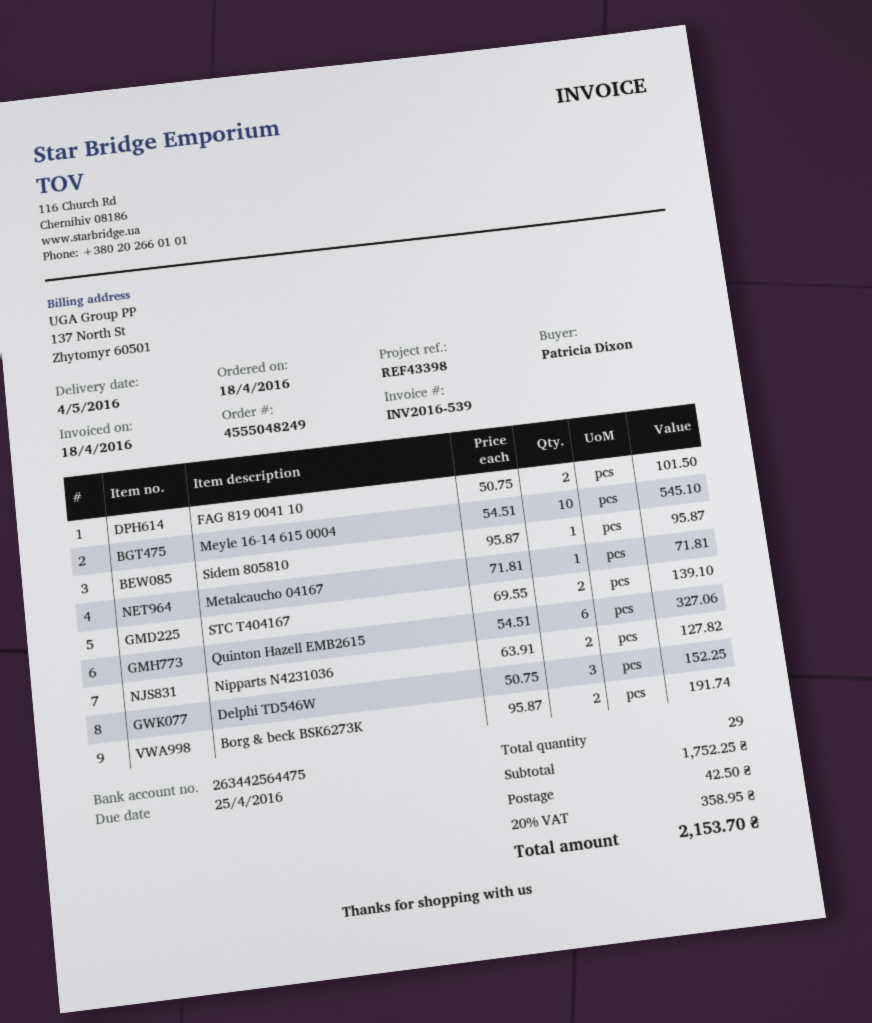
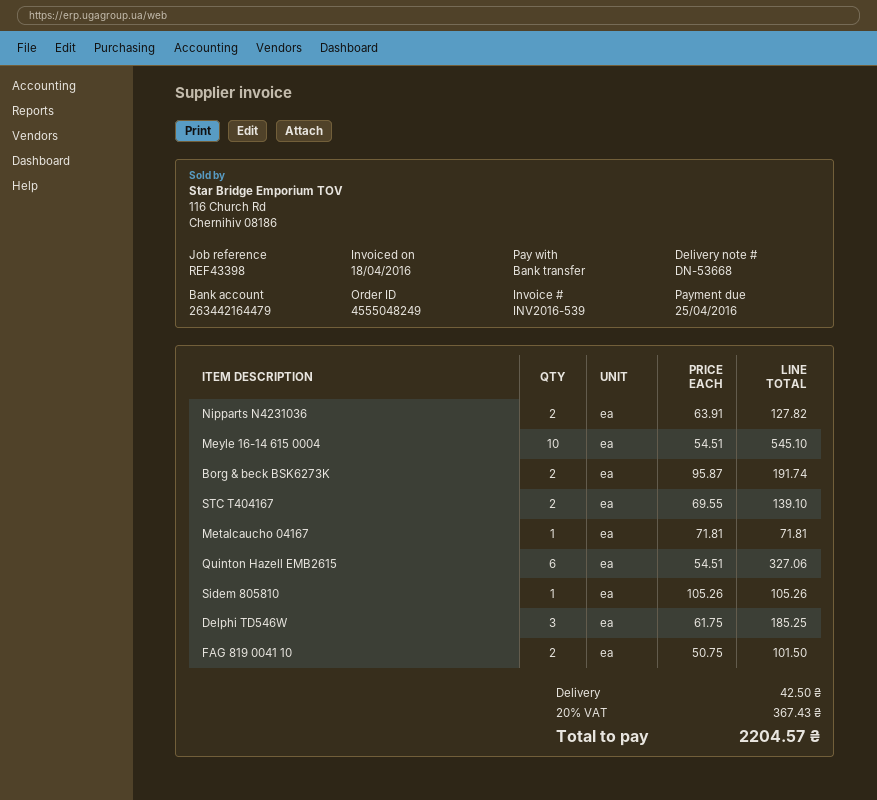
bank account: 263442564475 -> 263442164479
Sidem 805810: 1 x 95.87 = 95.87 -> 1 x 105.26 = 105.26
Delphi TD546W: 3 x 50.75 = 152.25 -> 3 x 61.75 = 185.25
tax: 20% = 358.95 -> 20% = 367.43
total: 2153.70 -> 2204.57

